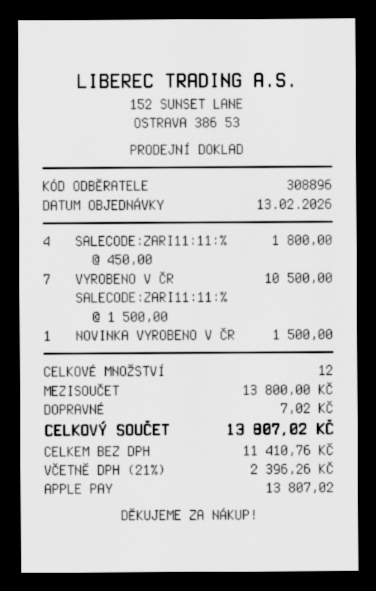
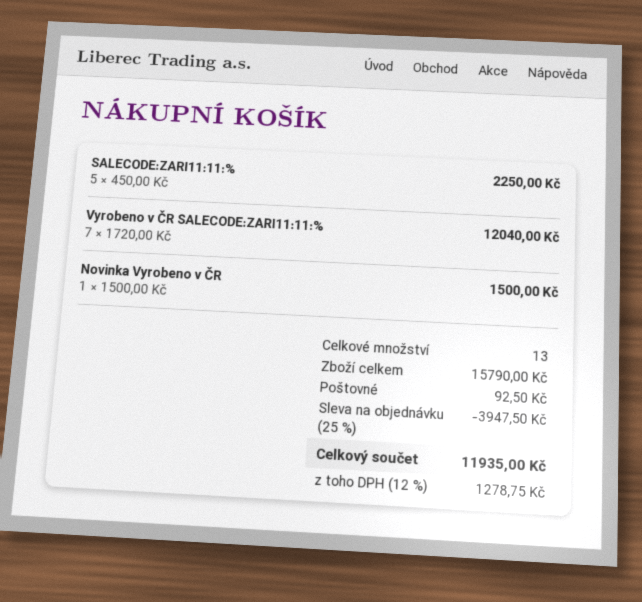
SALECODE:ZARI11:11:%: 4 x 450.00 = 1800.00 -> 5 x 450.00 = 2250.00
VYROBENO V ČR SALECODE:ZARI11:11:%: 7 x 1500.00 = 10500.00 -> 7 x 1720.00 = 12040.00
total quantity: 12 -> 13
subtotal: 13800.00 -> 15790.00
discount: none -> 25% = 3947.50
shipping: 7.02 -> 92.50
tax: 21% = 2396.26 -> 12% = 1278.75
total: 13807.02 -> 11935.00

